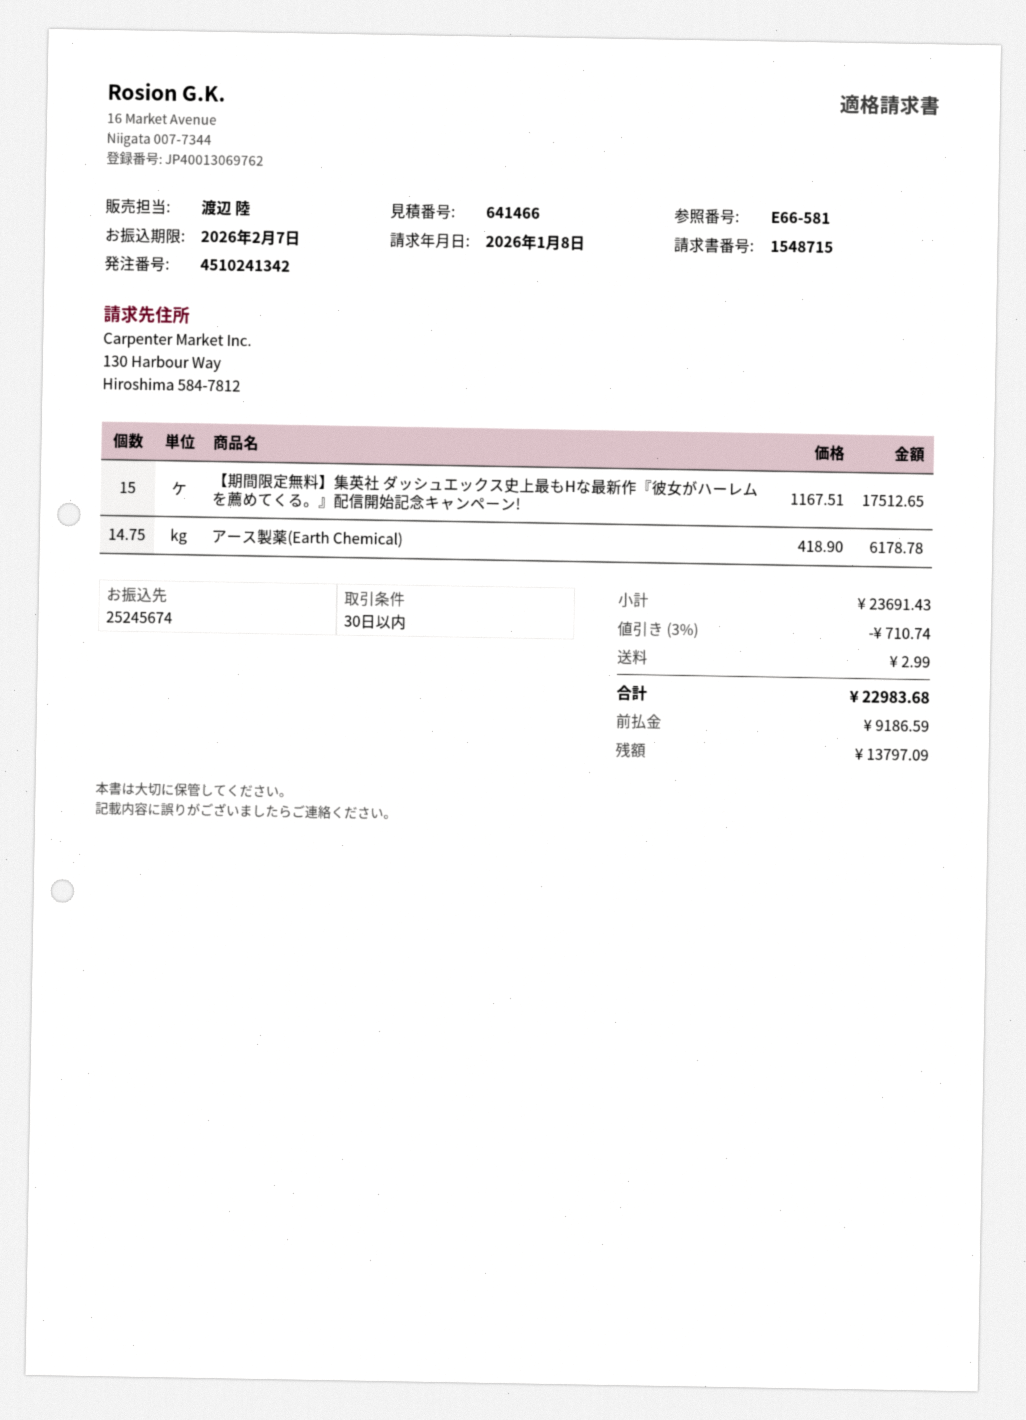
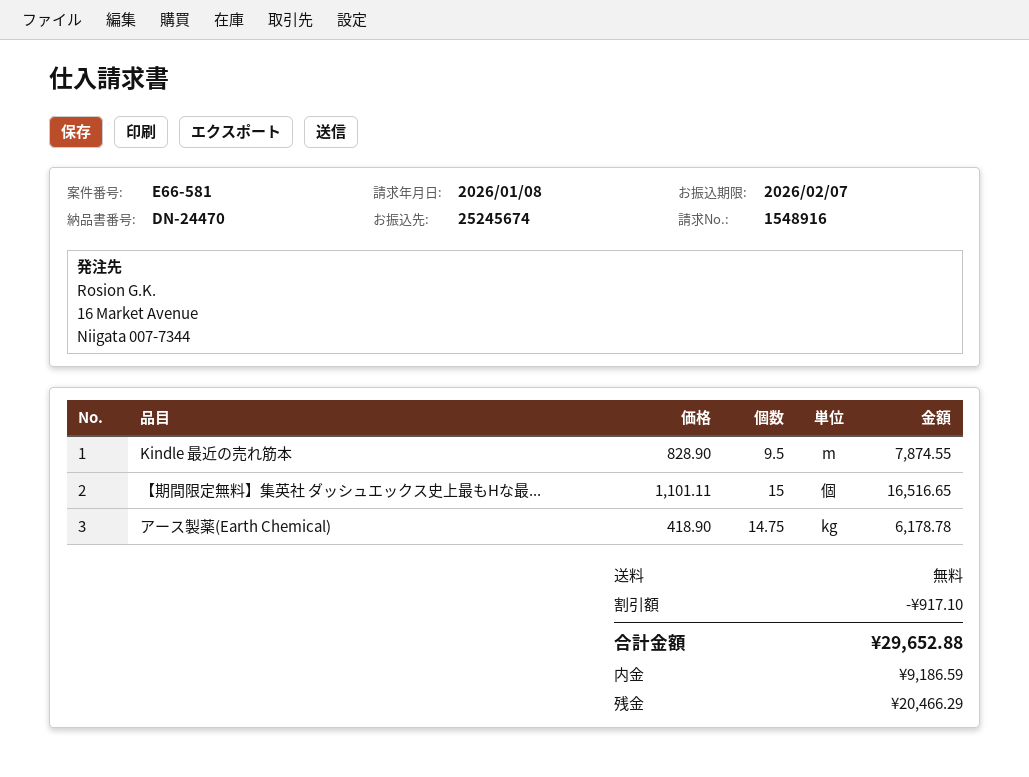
invoice number: 1548715 -> 1548916
【期間限定無料】集英社 ダッシュエックス史上最もHな最新作『彼女がハーレムを薦めてくる。』配信開始記念キャンペーン!: 15 x 1167.51 = 17512.65 -> 15 x 1101.11 = 16516.65
Kindle 最近の売れ筋本: none -> 9.5 x 828.90 = 7874.55
discount: 710.74 -> 917.10
shipping: 2.99 -> 0.00
total: 22983.68 -> 29652.88
balance: 13797.09 -> 20466.29

